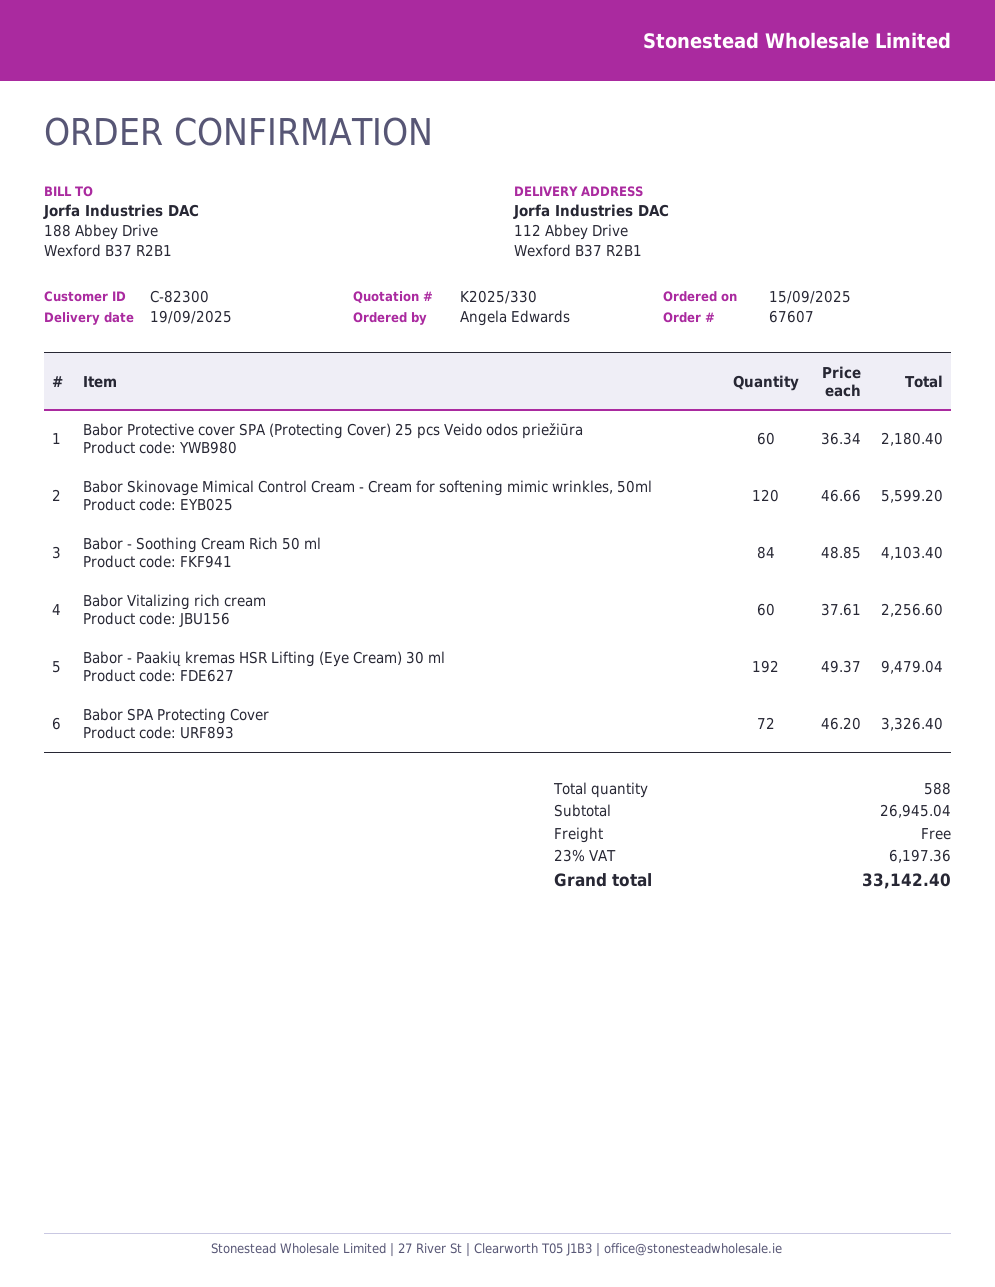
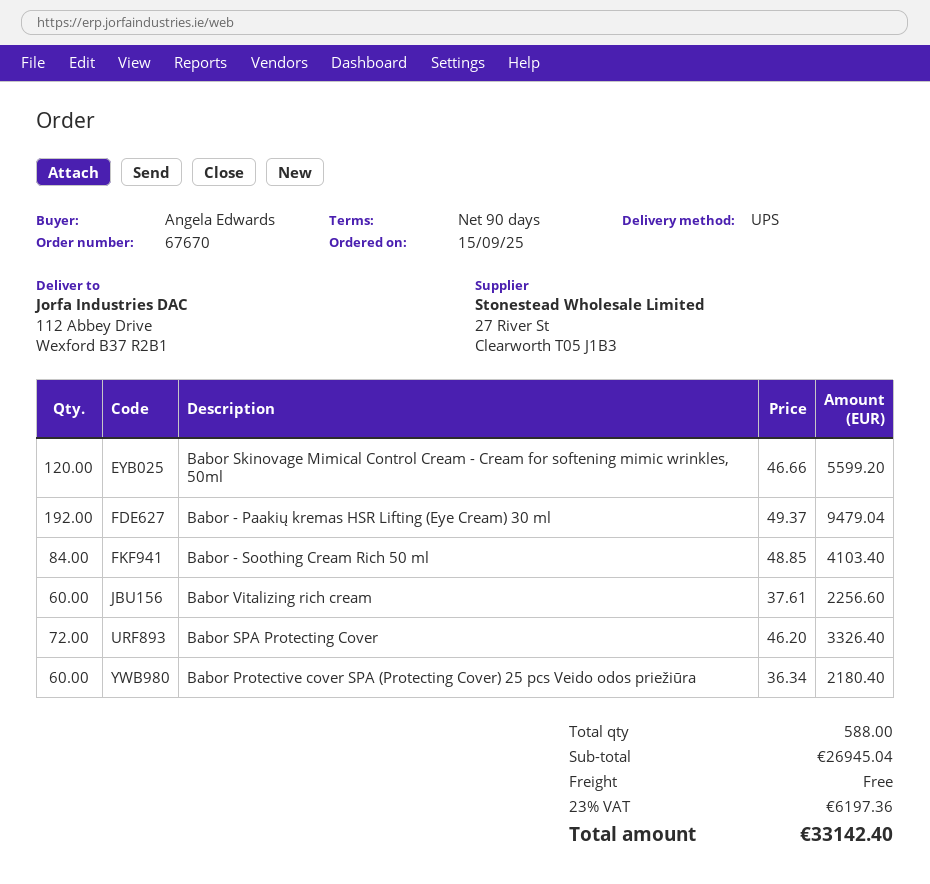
order number: 67607 -> 67670

